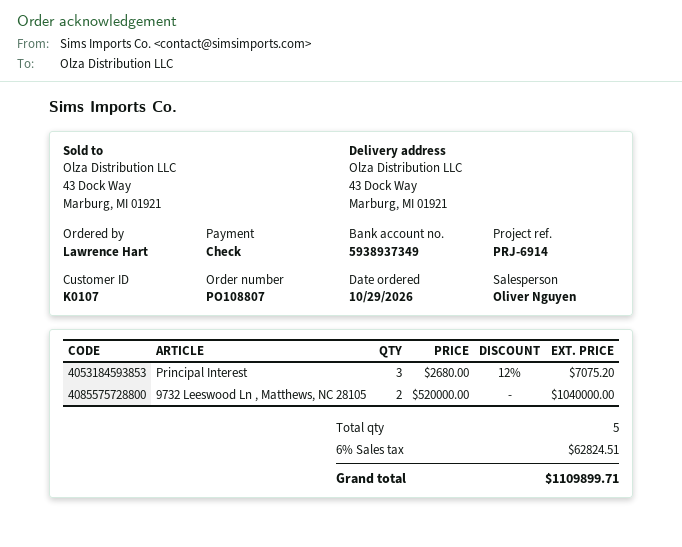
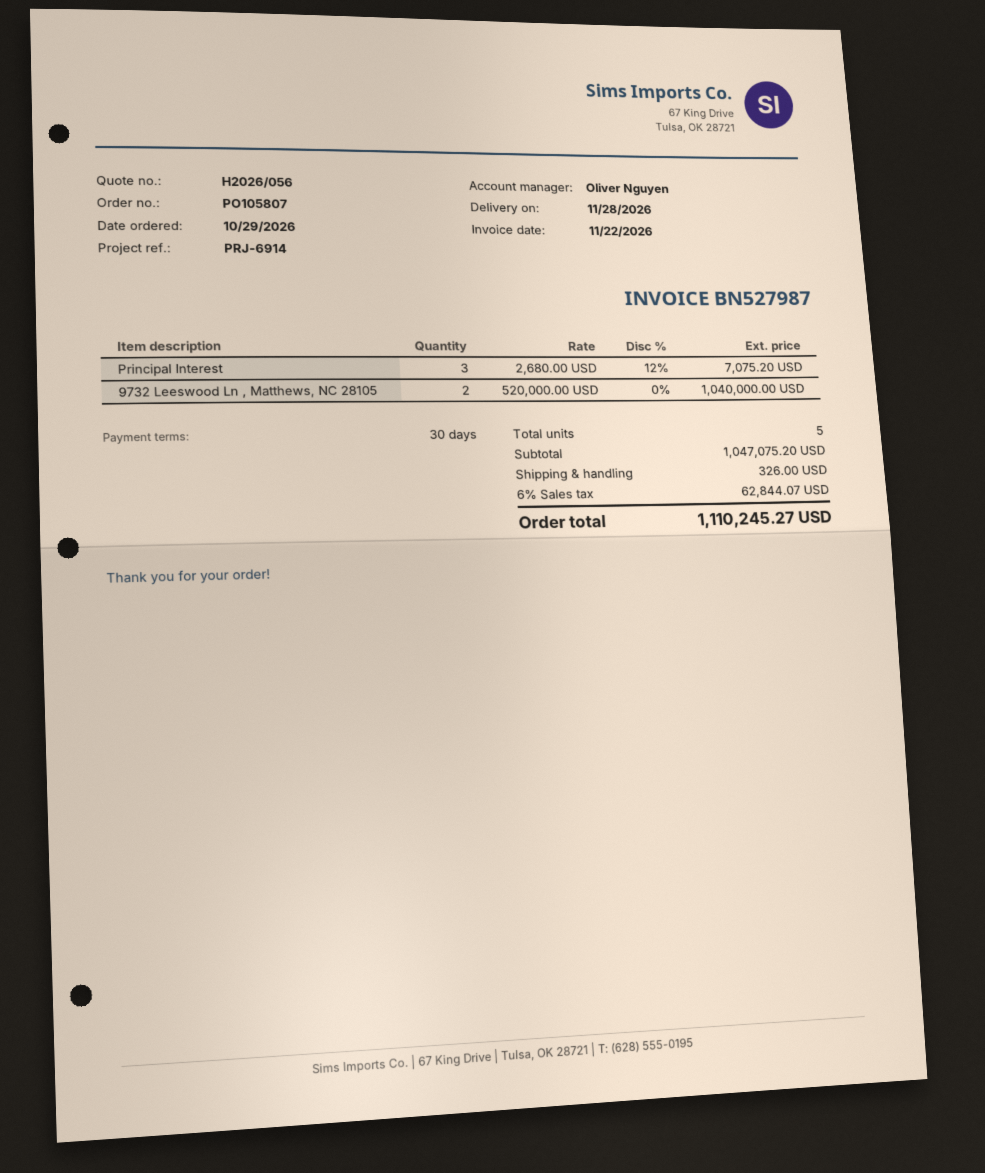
order number: PO108807 -> PO105807
shipping: none -> 326.00
tax: 6% = 62824.51 -> 6% = 62844.07
total: 1109899.71 -> 1110245.27

